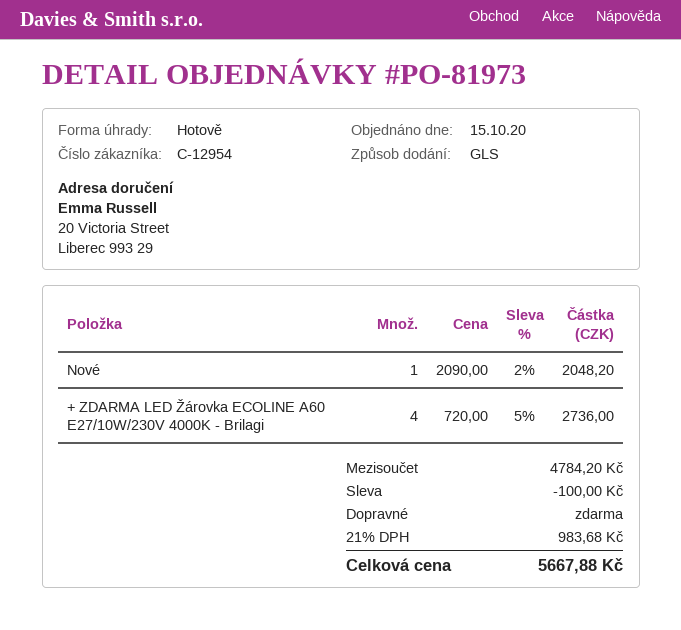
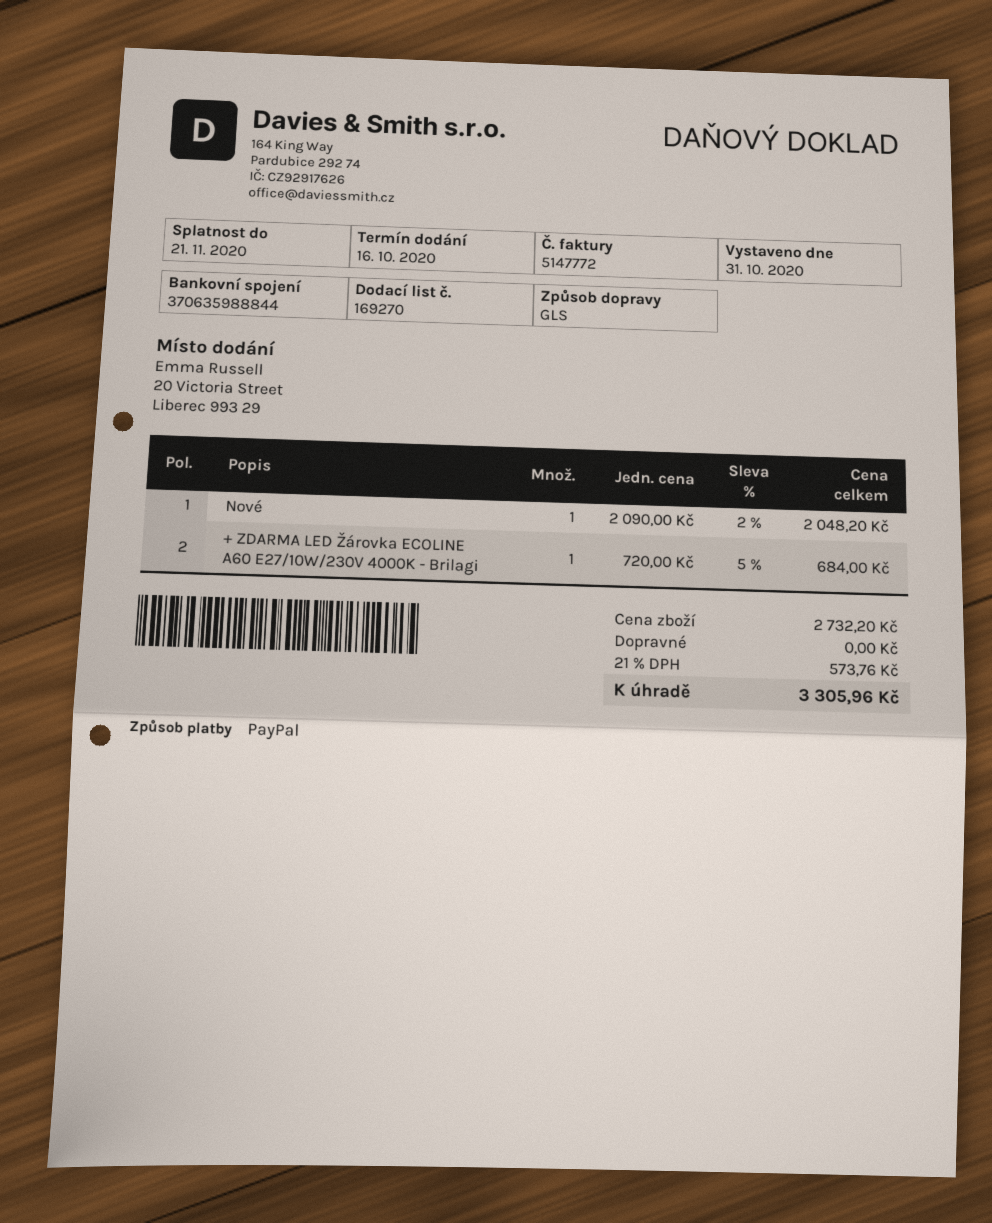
payment method: cash -> PayPal
+ ZDARMA LED Žárovka ECOLINE A60 E27/10W/230V 4000K - Brilagi: 4 x 720.00 - 5% = 2736.00 -> 1 x 720.00 - 5% = 684.00
subtotal: 4784.20 -> 2732.20
discount: 100.00 -> none
tax: 21% = 983.68 -> 21% = 573.76
total: 5667.88 -> 3305.96

